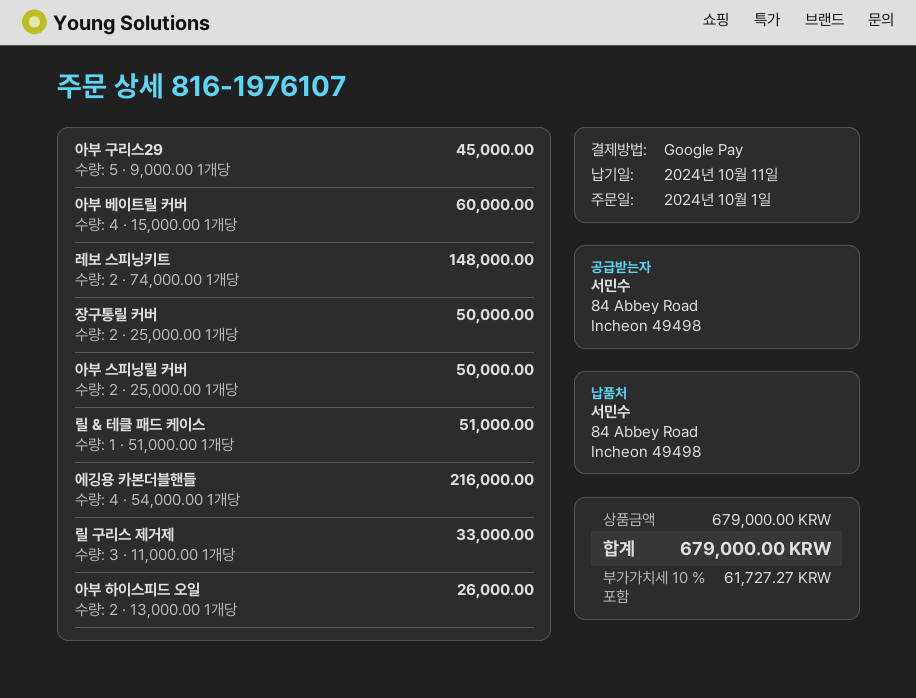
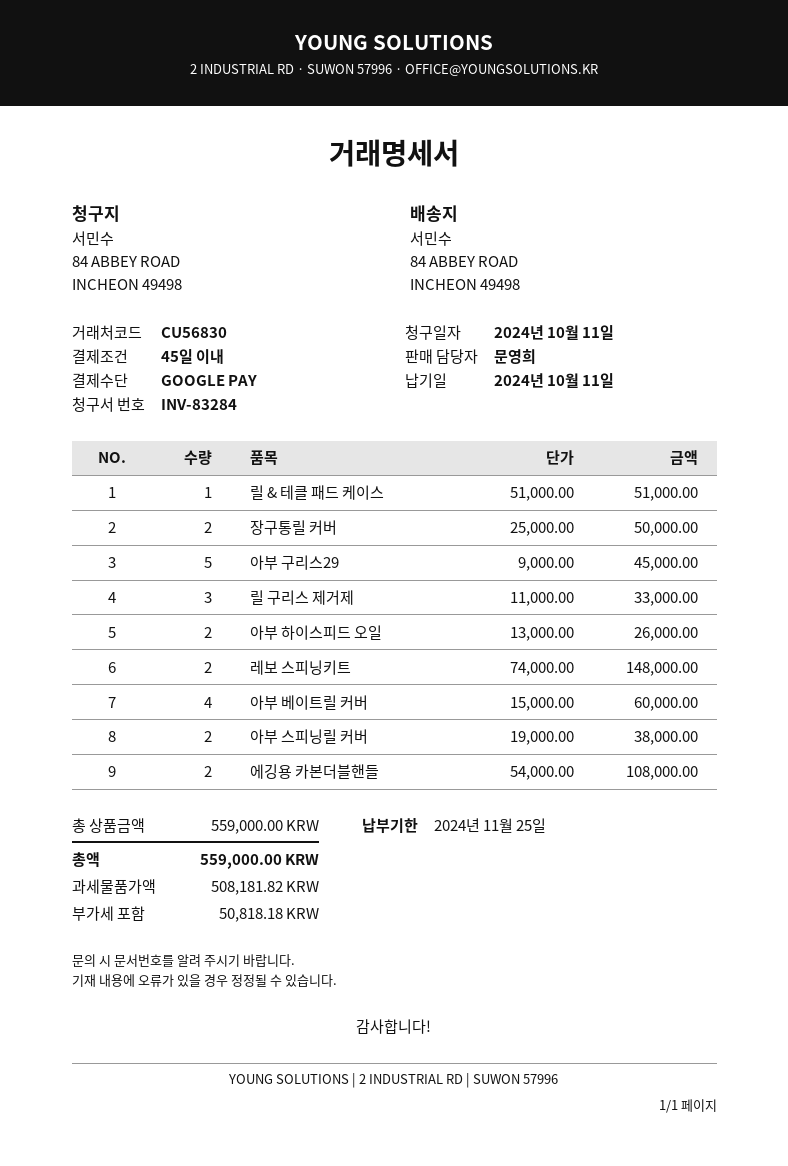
아부 스피닝릴 커버: 2 x 25000.00 = 50000.00 -> 2 x 19000.00 = 38000.00
에깅용 카본더블핸들: 4 x 54000.00 = 216000.00 -> 2 x 54000.00 = 108000.00
subtotal: 679000.00 -> 559000.00
tax: 61727.27 -> 50818.18
total: 679000.00 -> 559000.00

